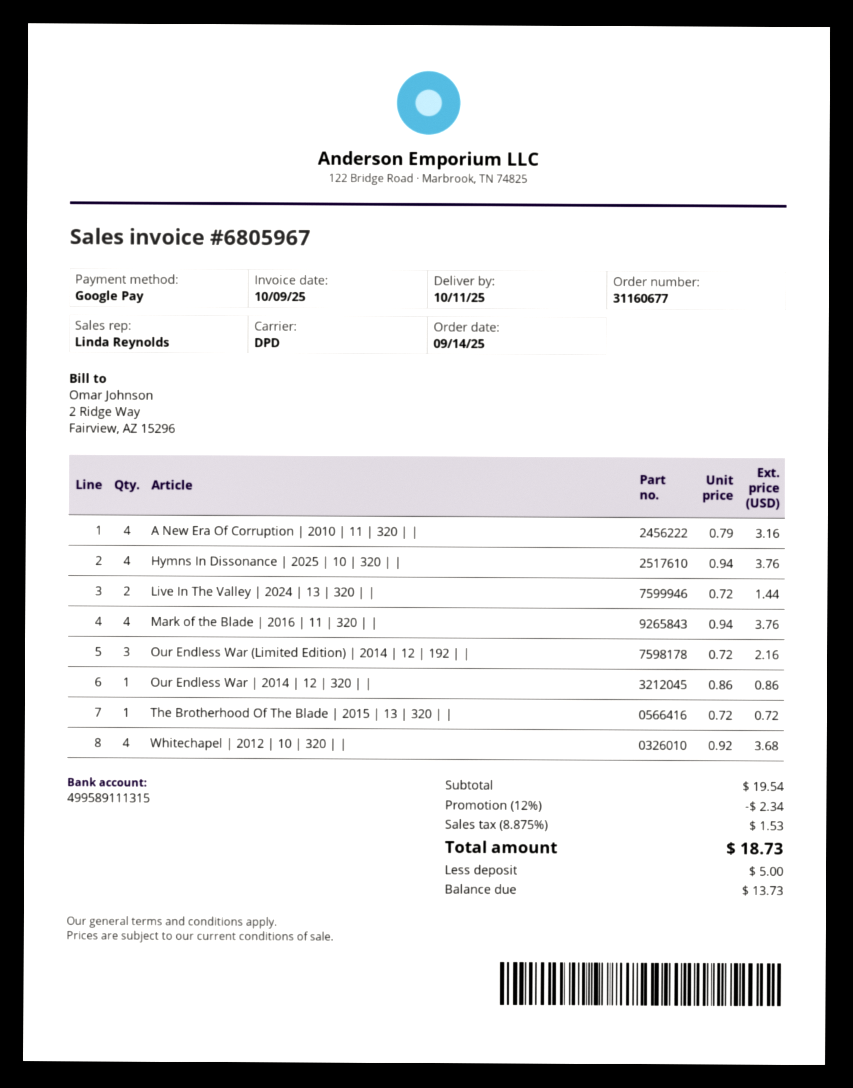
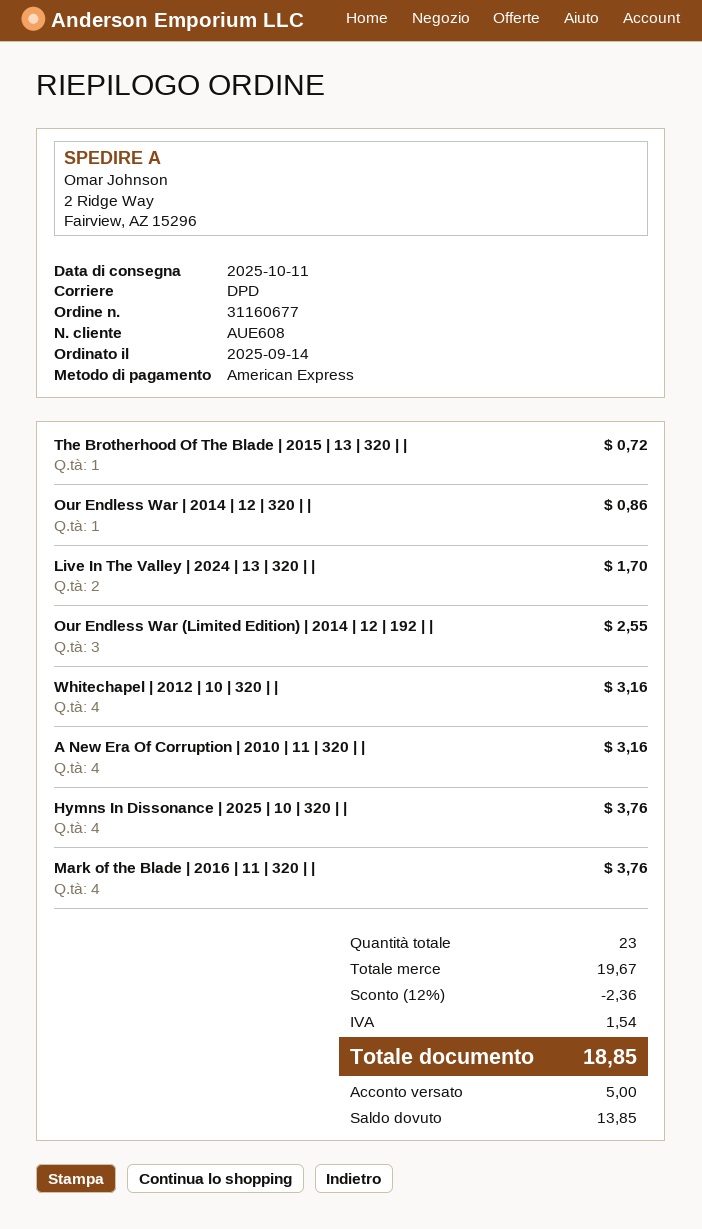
payment method: Google Pay -> American Express
Live In The Valley | 2024 | 13 | 320 | |: 2 for 1.44 -> 2 for 1.70
Our Endless War (Limited Edition) | 2014 | 12 | 192 | |: 3 for 2.16 -> 3 for 2.55
Whitechapel | 2012 | 10 | 320 | |: 4 for 3.68 -> 4 for 3.16
subtotal: 19.54 -> 19.67
discount: 12% = 2.34 -> 12% = 2.36
tax: 1.53 -> 1.54
total: 18.73 -> 18.85
balance: 13.73 -> 13.85

